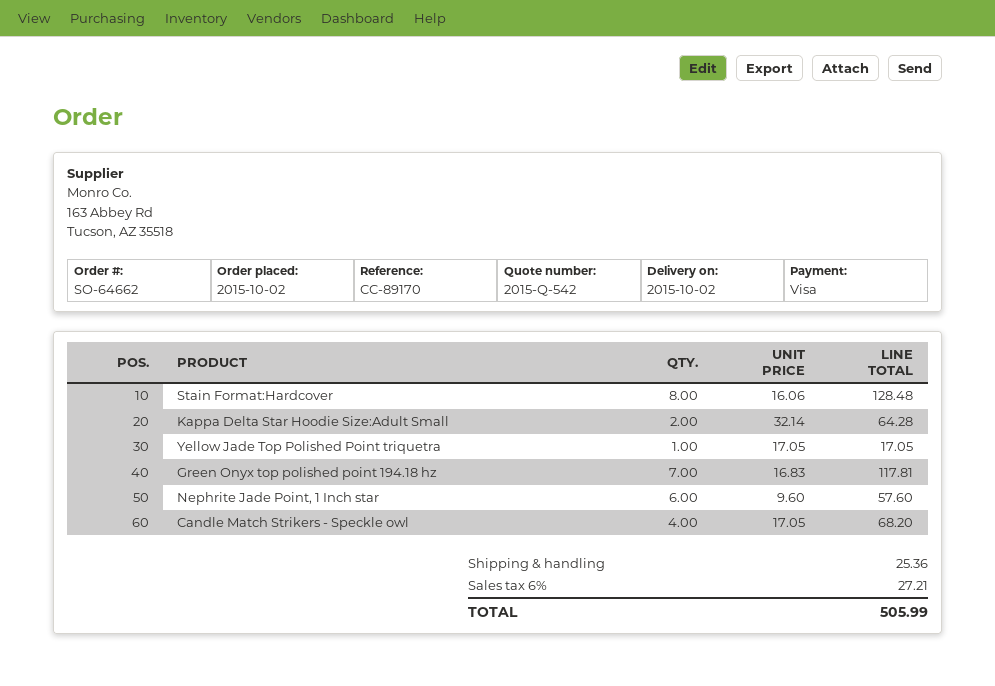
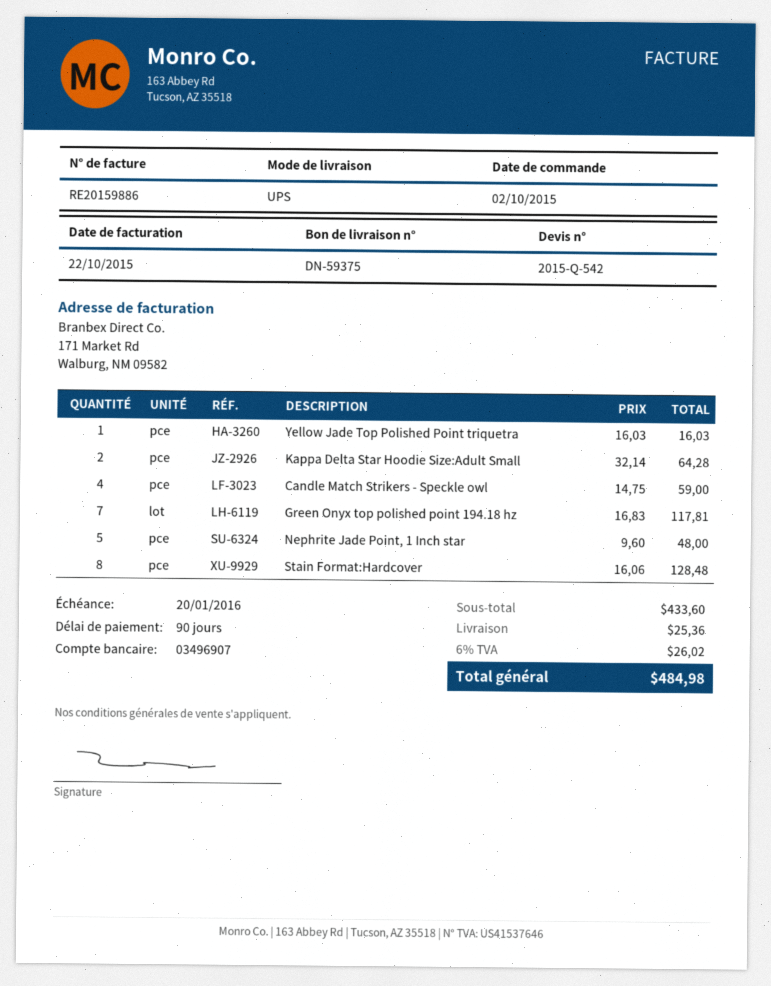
Yellow Jade Top Polished Point triquetra: 1 x 17.05 = 17.05 -> 1 x 16.03 = 16.03
Nephrite Jade Point, 1 Inch star: 6 x 9.60 = 57.60 -> 5 x 9.60 = 48.00
Candle Match Strikers - Speckle owl: 4 x 17.05 = 68.20 -> 4 x 14.75 = 59.00
tax: 6% = 27.21 -> 6% = 26.02
total: 505.99 -> 484.98

